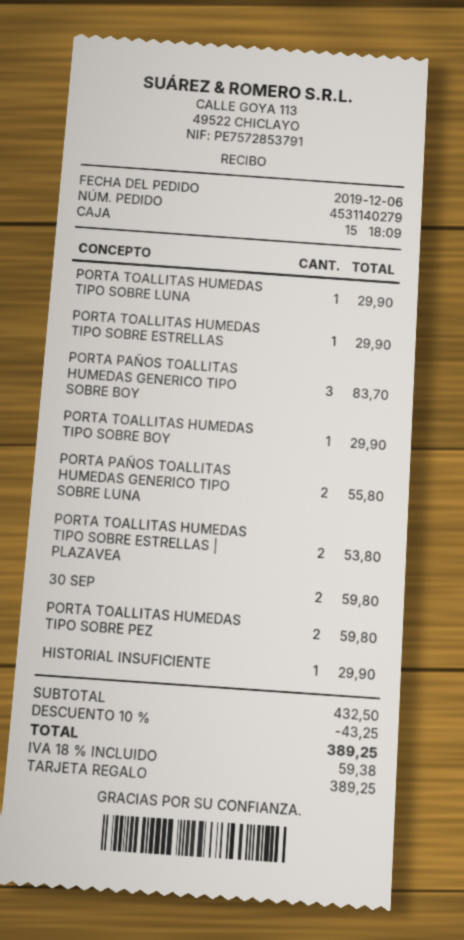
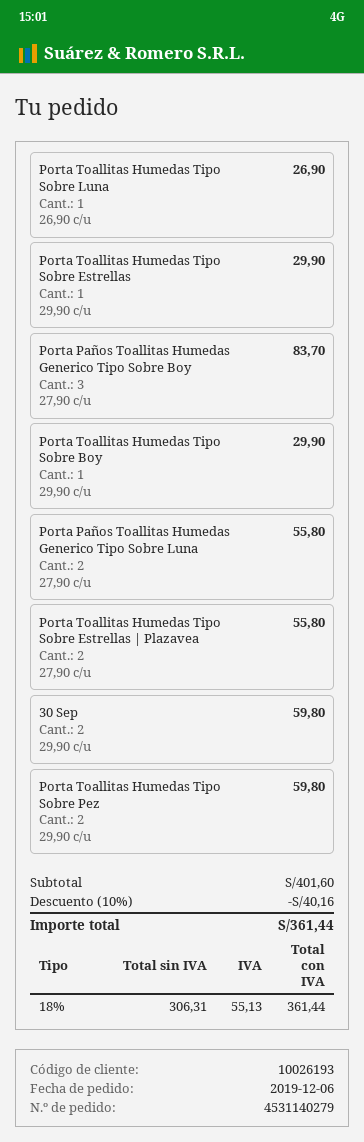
PORTA TOALLITAS HUMEDAS TIPO SOBRE LUNA: 1 for 29.90 -> 1 for 26.90
PORTA TOALLITAS HUMEDAS TIPO SOBRE ESTRELLAS | PLAZAVEA: 2 for 53.80 -> 2 for 55.80
HISTORIAL INSUFICIENTE: 1 for 29.90 -> none
subtotal: 432.50 -> 401.60
discount: 10% = 43.25 -> 10% = 40.16
tax: 18% = 59.38 -> 18% = 55.13
total: 389.25 -> 361.44

